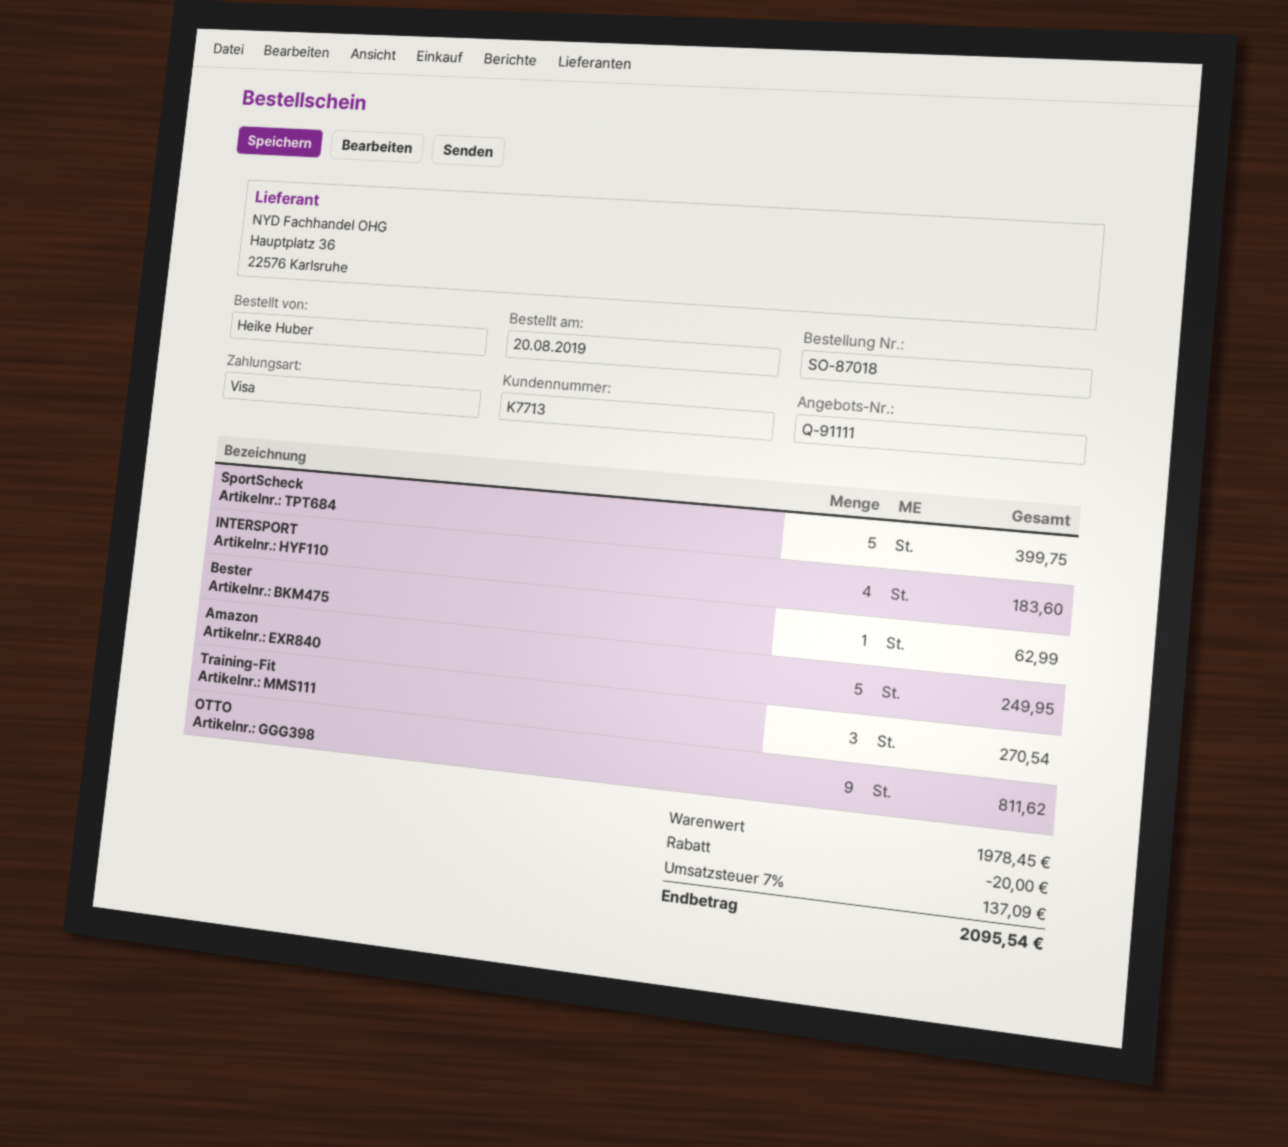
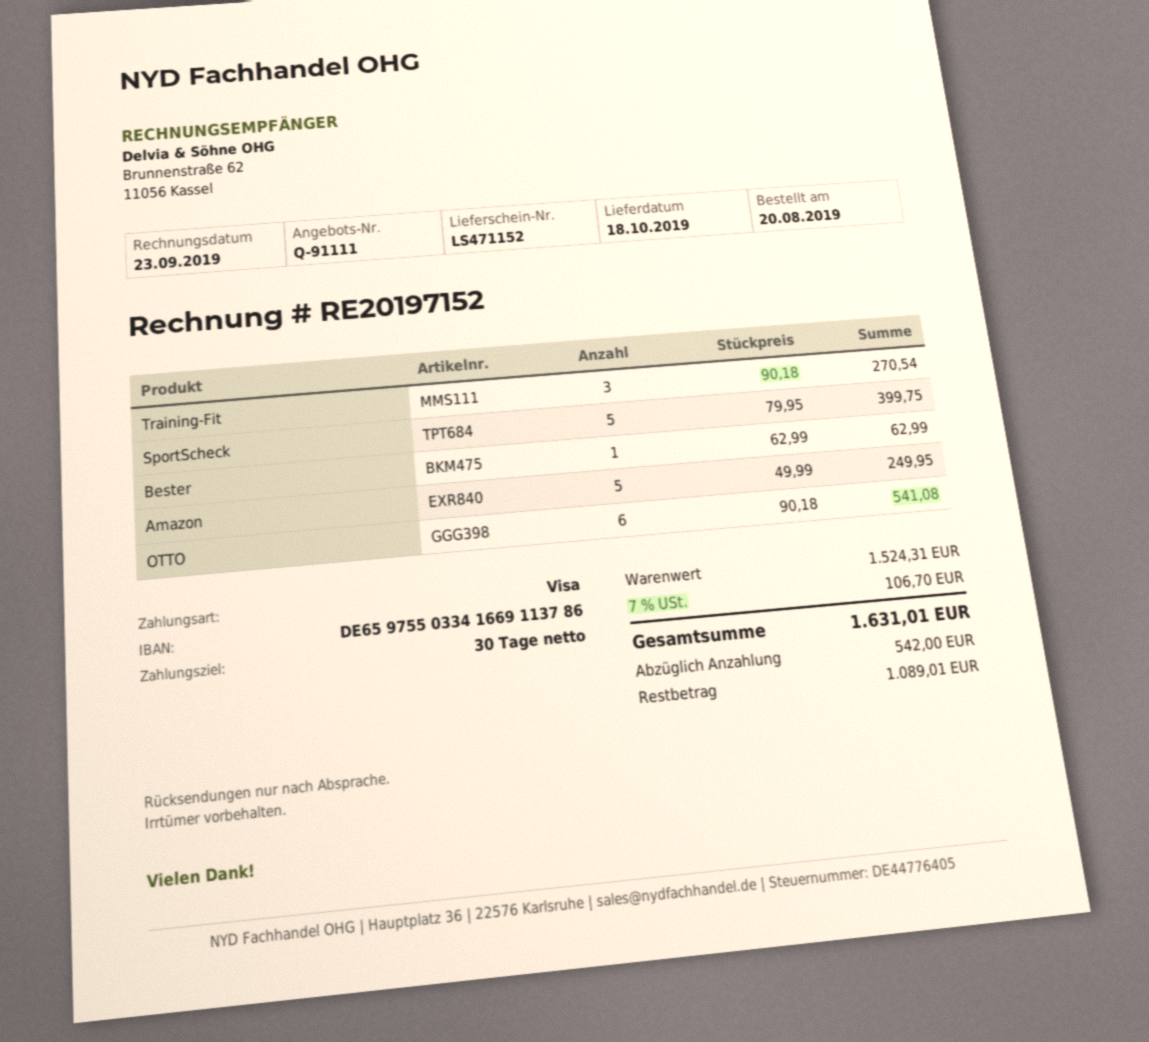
INTERSPORT: 4 for 183.60 -> none
OTTO: 9 for 811.62 -> 6 for 541.08
subtotal: 1978.45 -> 1524.31
discount: 20.00 -> none
tax: 7% = 137.09 -> 7% = 106.70
total: 2095.54 -> 1631.01

